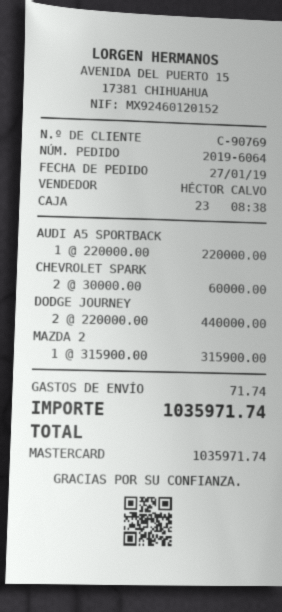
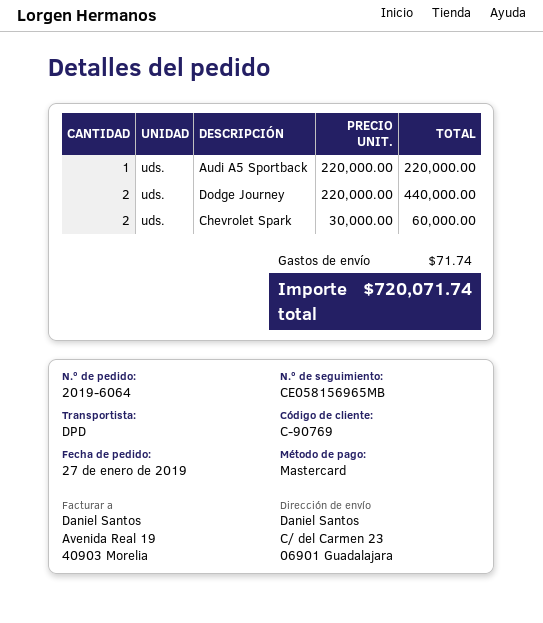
MAZDA 2: 1 x 315900.00 = 315900.00 -> none
total: 1035971.74 -> 720071.74

